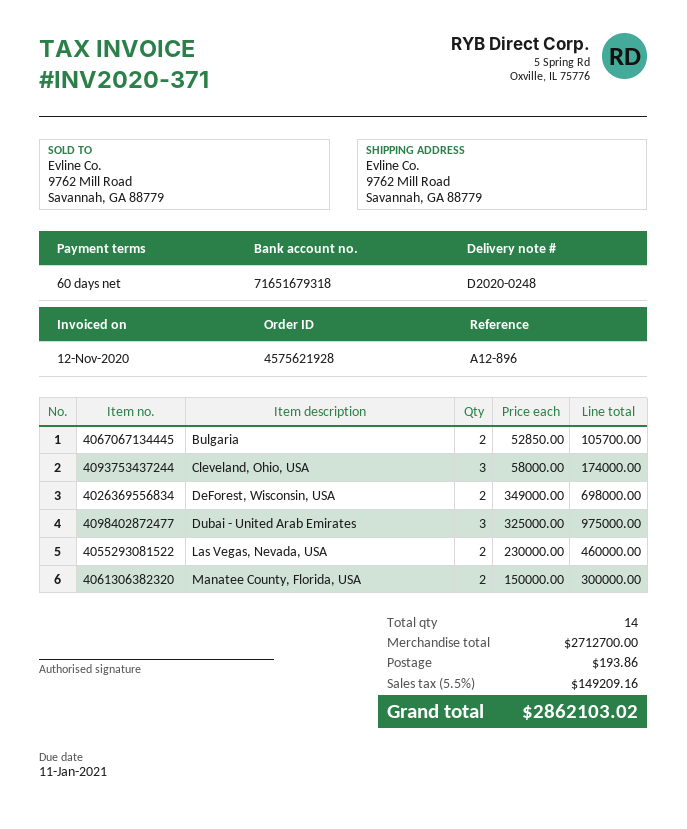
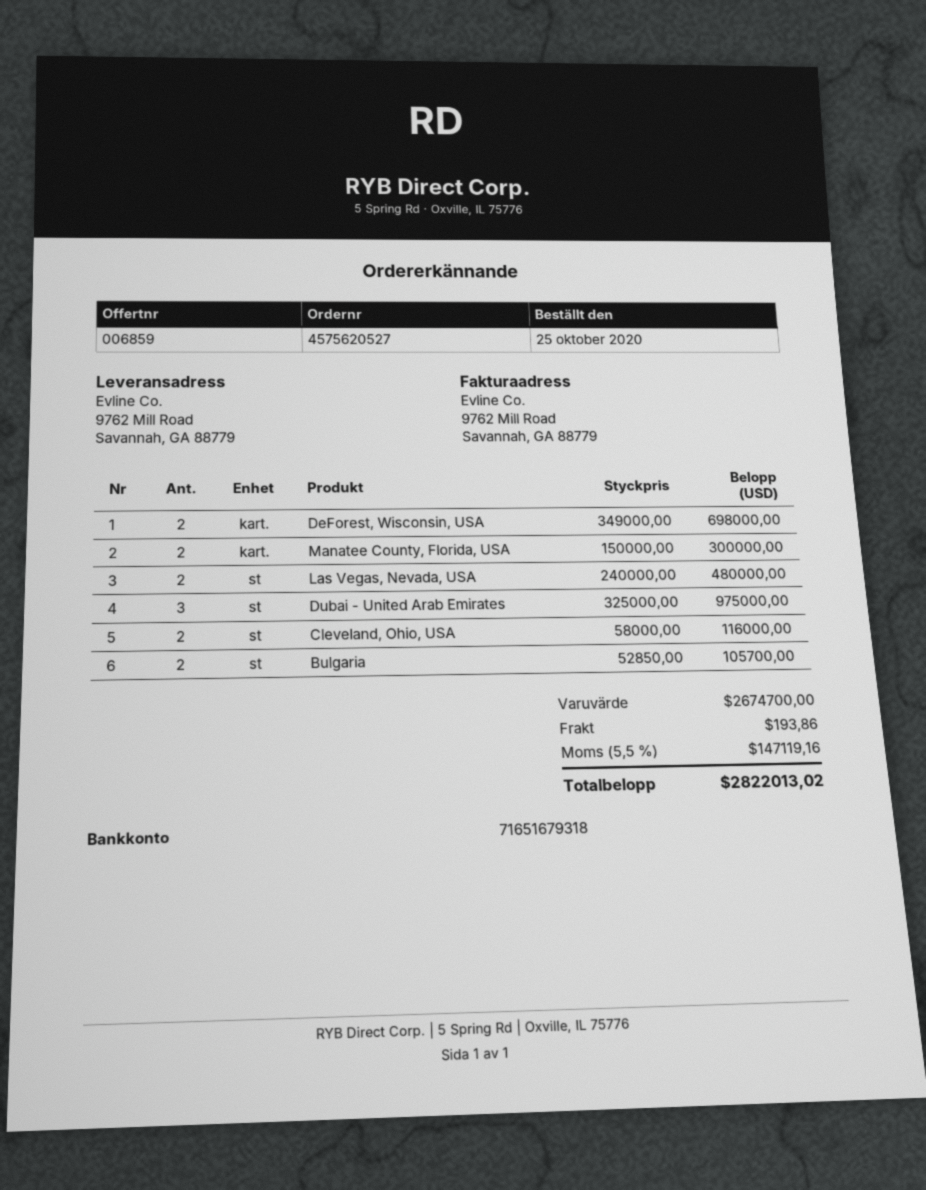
order number: 4575621928 -> 4575620527
Cleveland, Ohio, USA: 3 x 58000.00 = 174000.00 -> 2 x 58000.00 = 116000.00
Las Vegas, Nevada, USA: 2 x 230000.00 = 460000.00 -> 2 x 240000.00 = 480000.00
subtotal: 2712700.00 -> 2674700.00
tax: 5.5% = 149209.16 -> 5.5% = 147119.16
total: 2862103.02 -> 2822013.02

